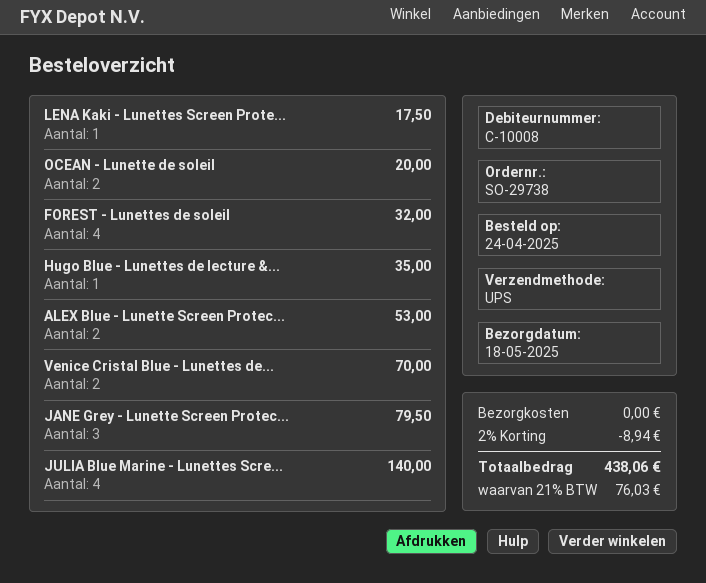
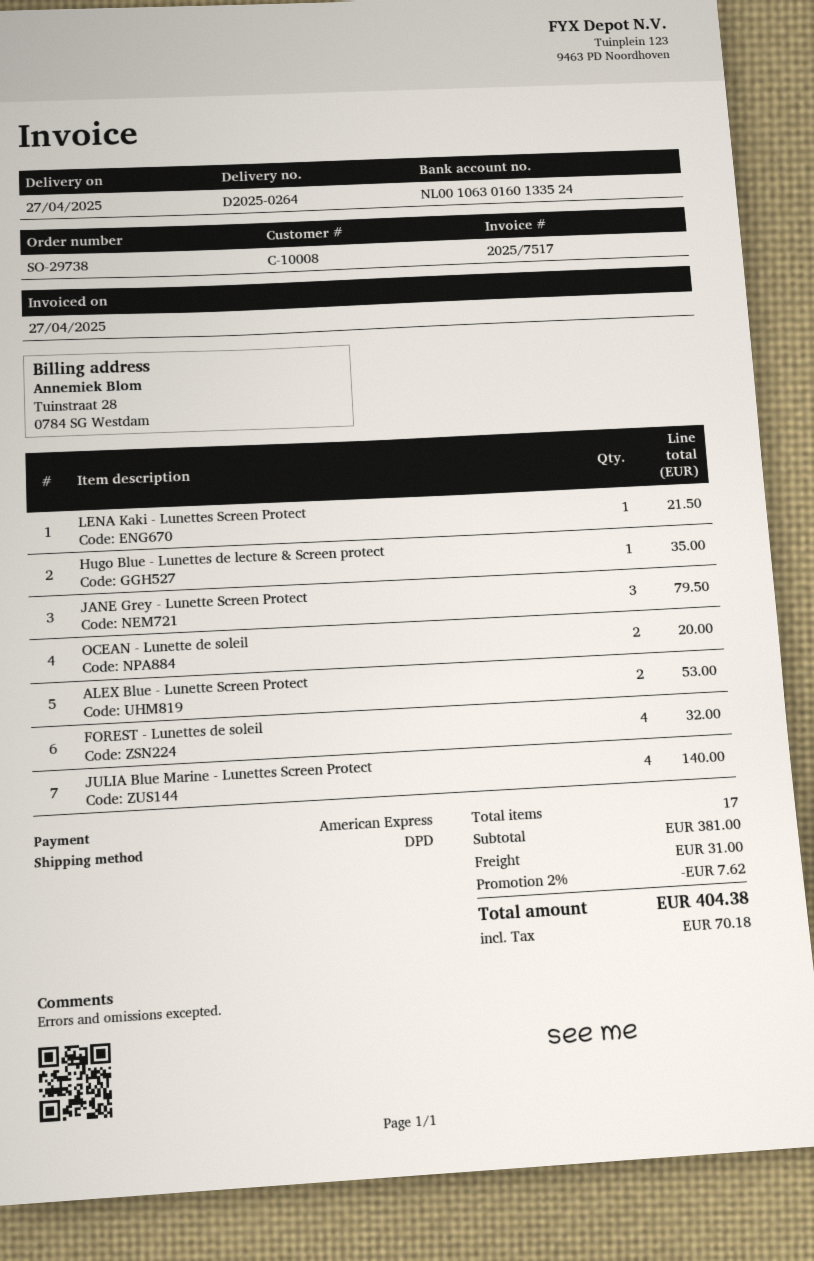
delivery date: 2025-05-18 -> 2025-04-27
shipping method: UPS -> DPD
LENA Kaki - Lunettes Screen Prote...: 1 for 17.50 -> 1 for 21.50
Venice Cristal Blue - Lunettes de...: 2 for 70.00 -> none
discount: 2% = 8.94 -> 2% = 7.62
shipping: 0.00 -> 31.00
tax: 76.03 -> 70.18
total: 438.06 -> 404.38

